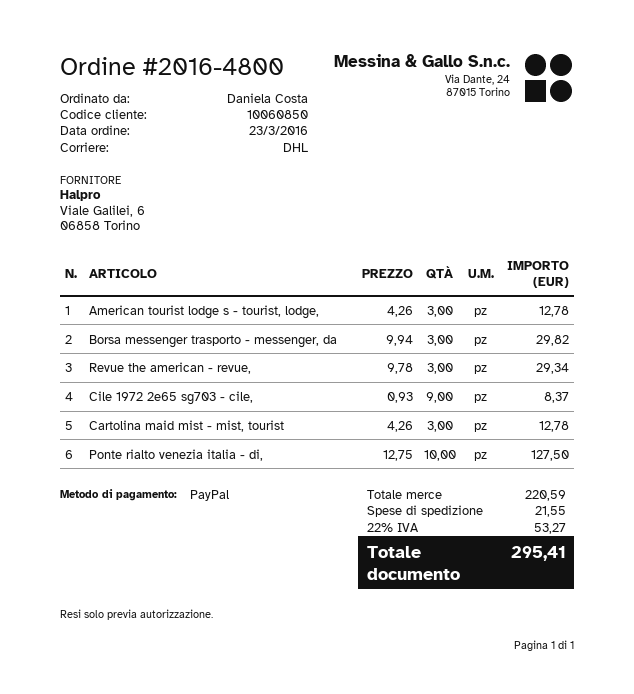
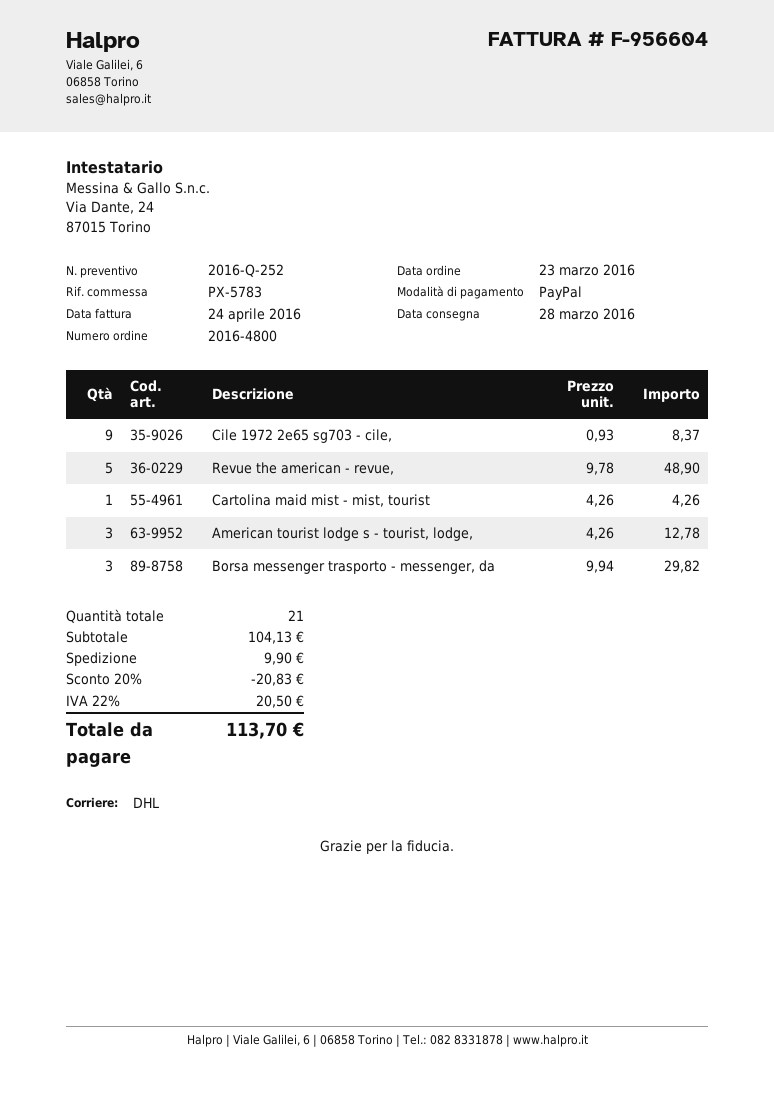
Revue the american - revue,: 3 x 9.78 = 29.34 -> 5 x 9.78 = 48.90
Cartolina maid mist - mist, tourist: 3 x 4.26 = 12.78 -> 1 x 4.26 = 4.26
Ponte rialto venezia italia - di,: 10 x 12.75 = 127.50 -> none
subtotal: 220.59 -> 104.13
discount: none -> 20% = 20.83
shipping: 21.55 -> 9.90
tax: 22% = 53.27 -> 22% = 20.50
total: 295.41 -> 113.70

